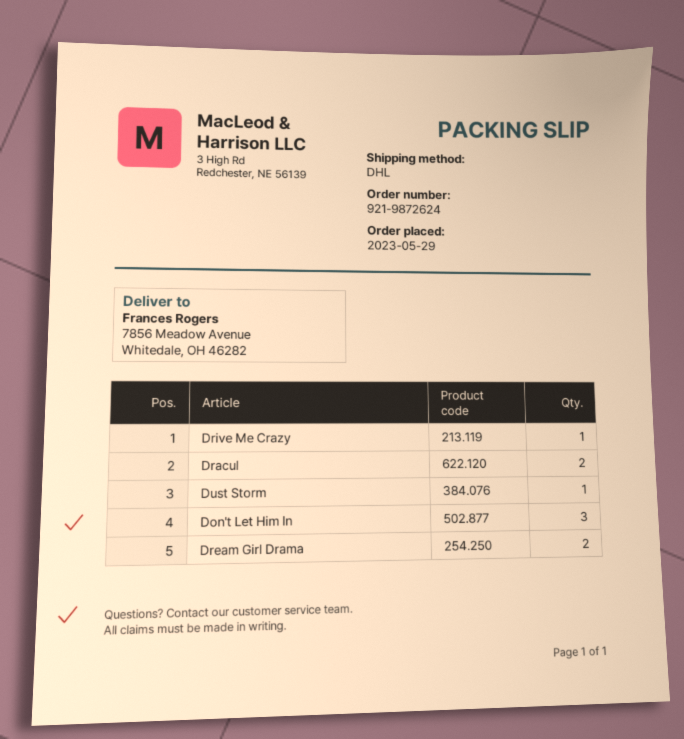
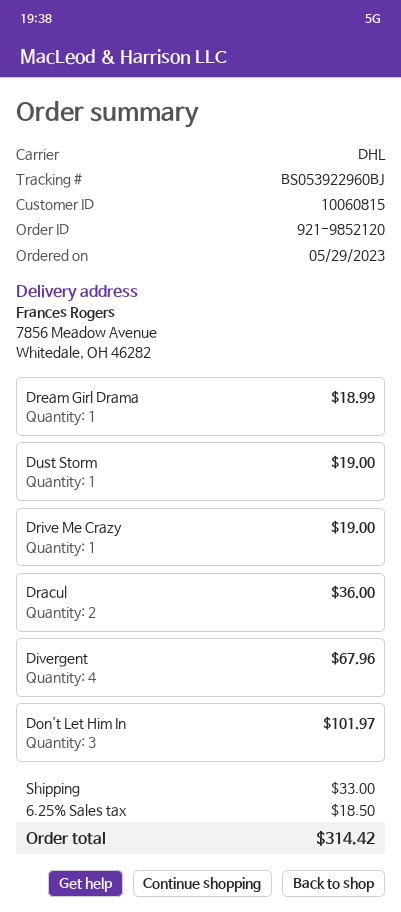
order number: 921-9872624 -> 921-9852120
Dream Girl Drama: 2 -> 1
Divergent: none -> 4

